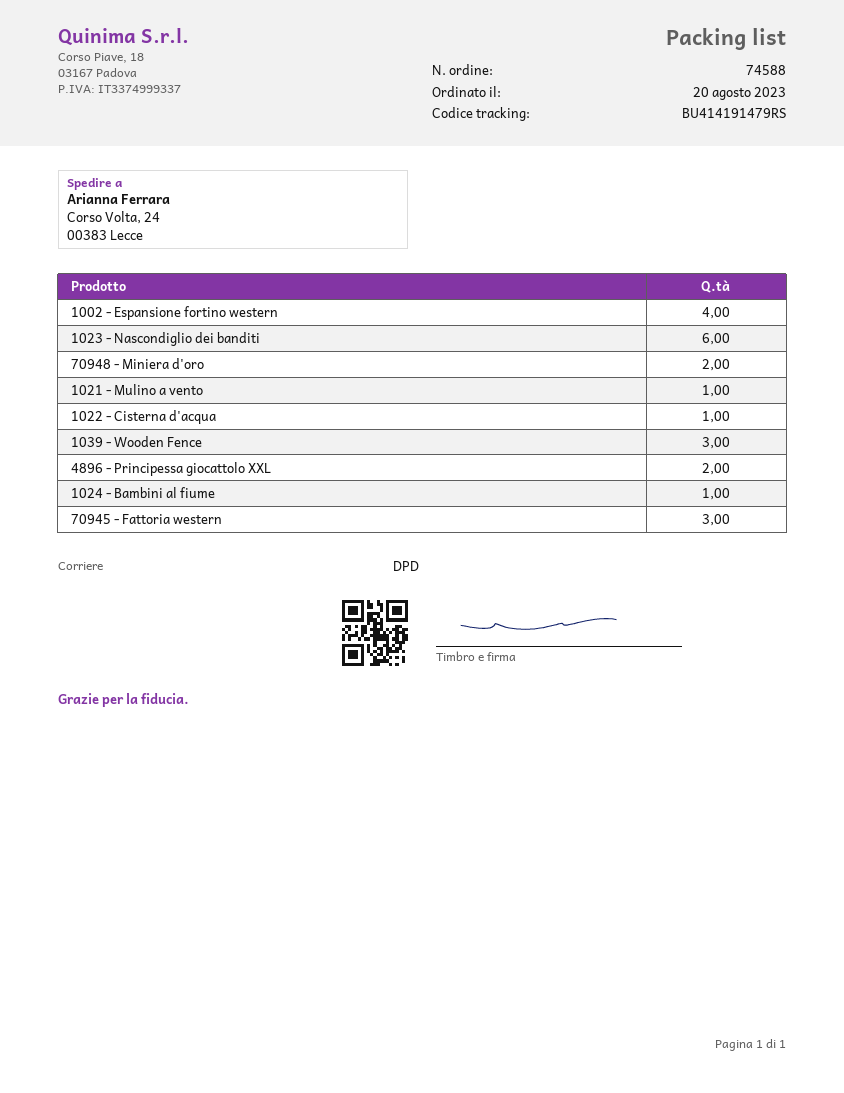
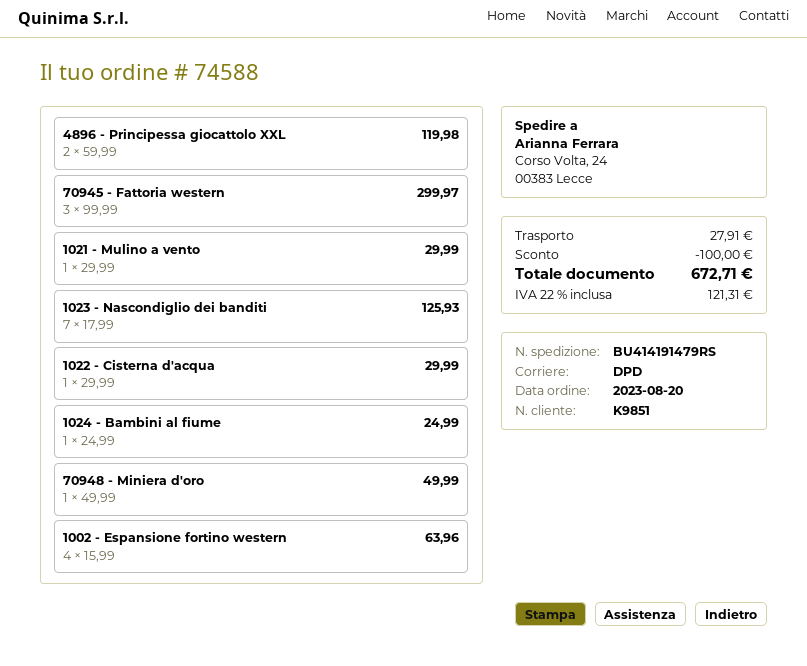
1023 - Nascondiglio dei banditi: 6 -> 7
70948 - Miniera d'oro: 2 -> 1
1039 - Wooden Fence: 3 -> none

